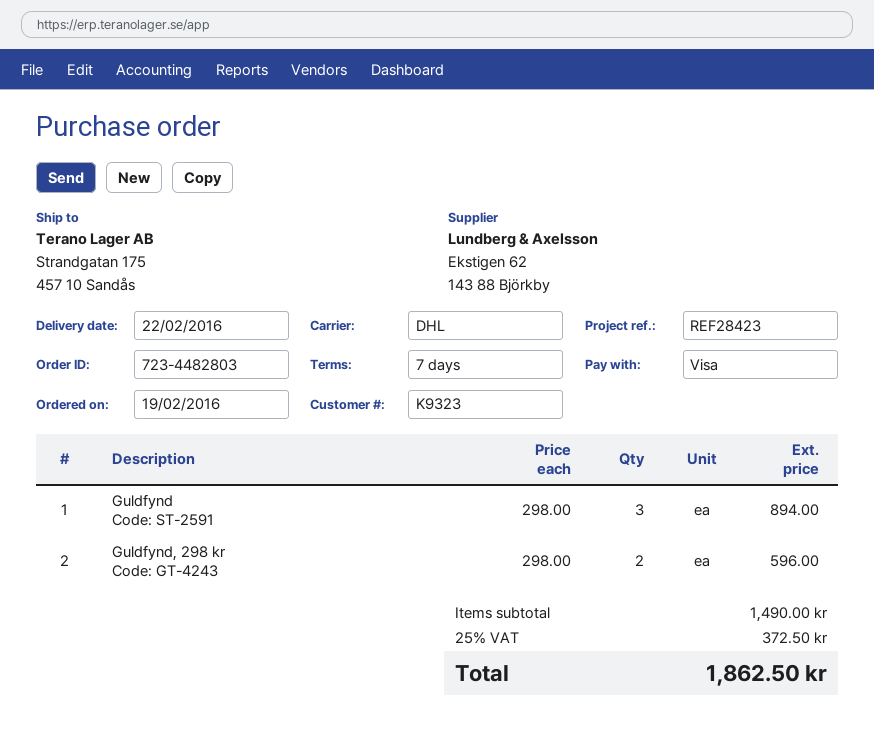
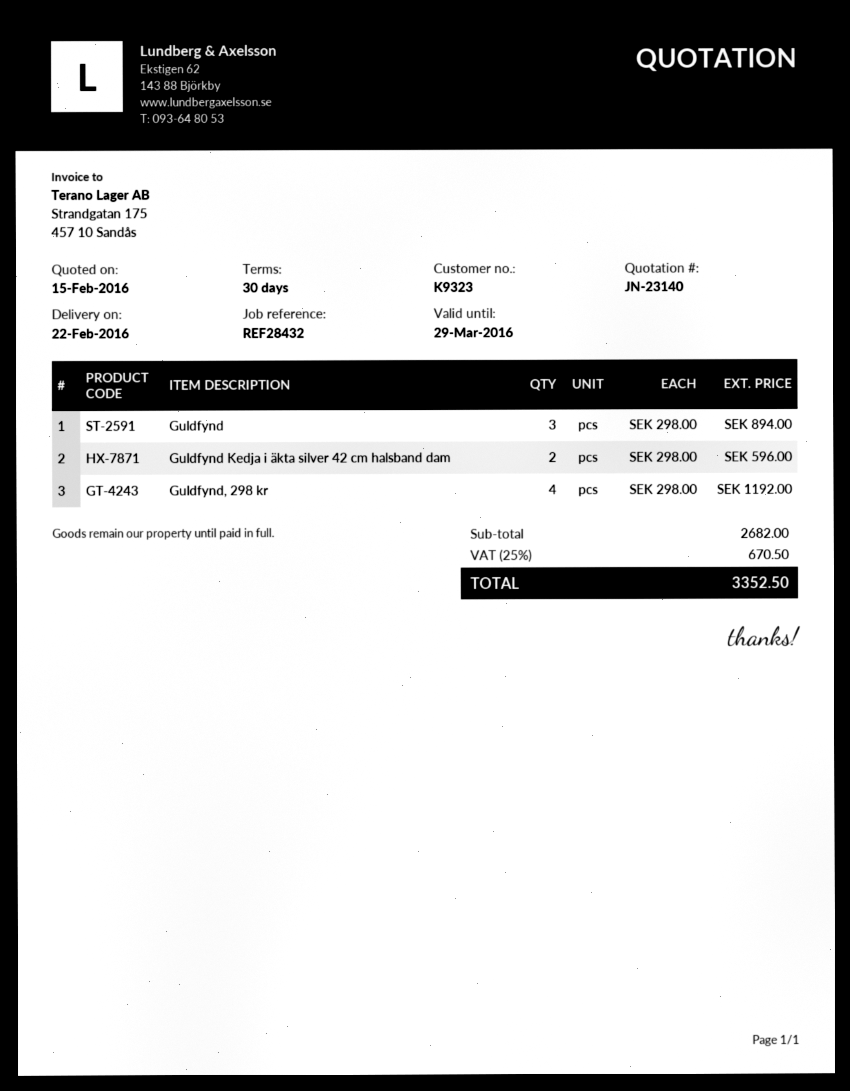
payment terms: 7 days -> 30 days
reference: REF28423 -> REF28432
Guldfynd, 298 kr: 2 x 298.00 = 596.00 -> 4 x 298.00 = 1192.00
Guldfynd Kedja i äkta silver 42 cm halsband dam: none -> 2 x 298.00 = 596.00
subtotal: 1490.00 -> 2682.00
tax: 25% = 372.50 -> 25% = 670.50
total: 1862.50 -> 3352.50

